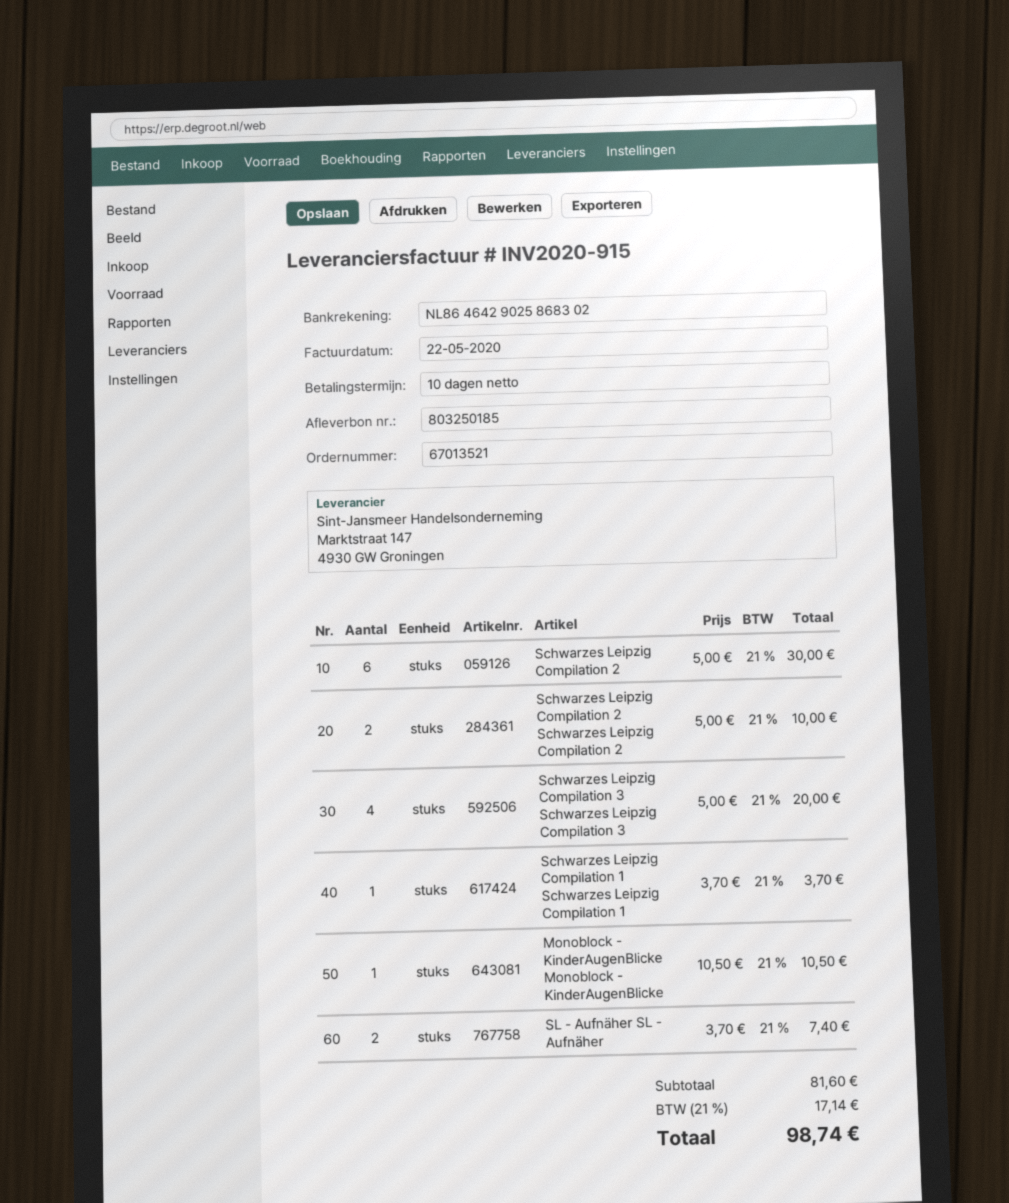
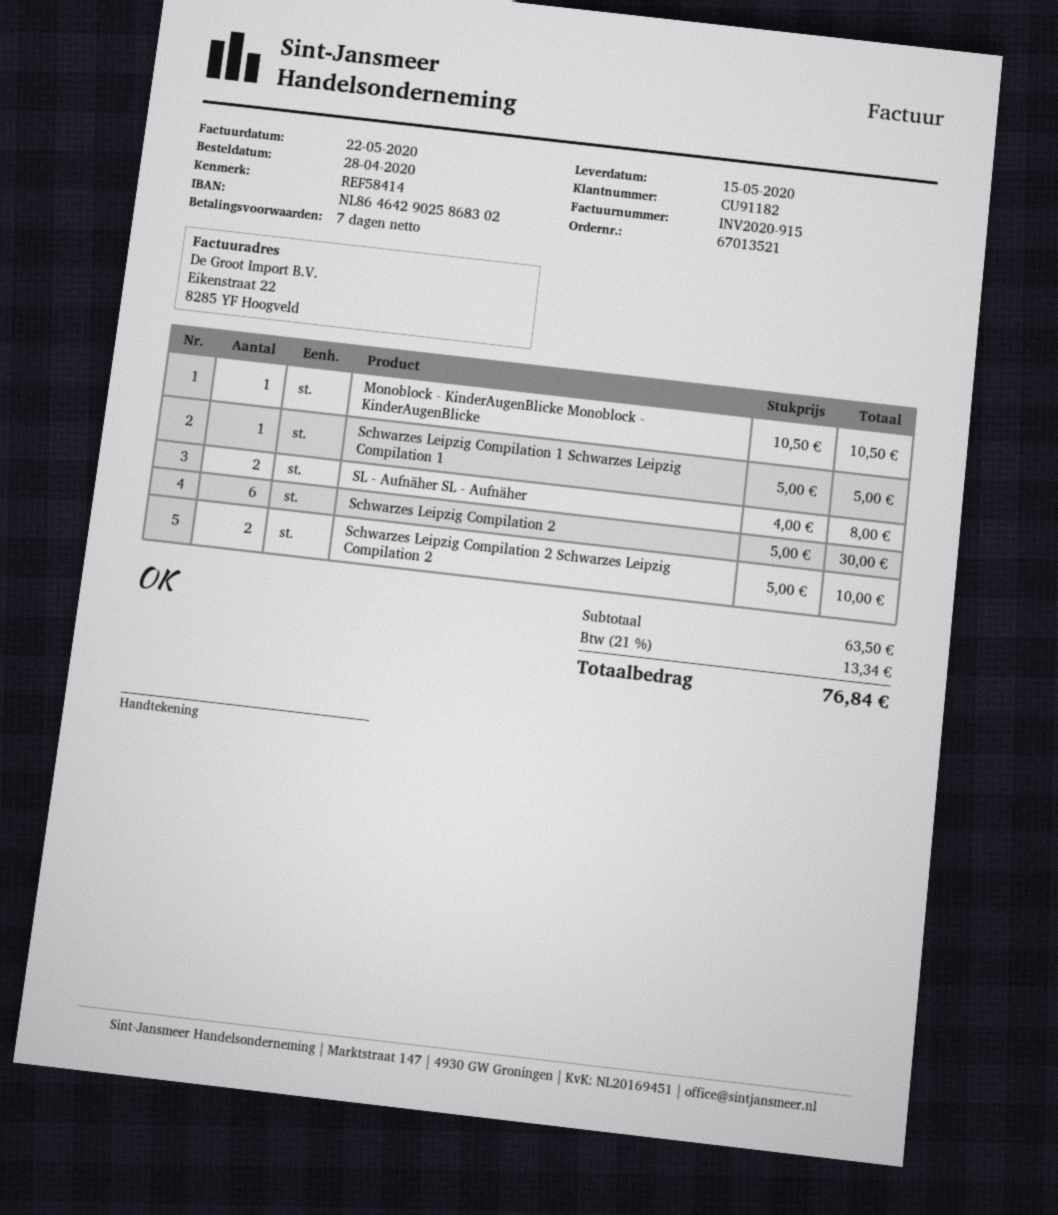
payment terms: 10 days -> 7 days
Schwarzes Leipzig Compilation 3 Schwarzes Leipzig Compilation 3: 4 x 5.00 = 20.00 -> none
Schwarzes Leipzig Compilation 1 Schwarzes Leipzig Compilation 1: 1 x 3.70 = 3.70 -> 1 x 5.00 = 5.00
SL - Aufnäher SL - Aufnäher: 2 x 3.70 = 7.40 -> 2 x 4.00 = 8.00
subtotal: 81.60 -> 63.50
tax: 21% = 17.14 -> 21% = 13.34
total: 98.74 -> 76.84

